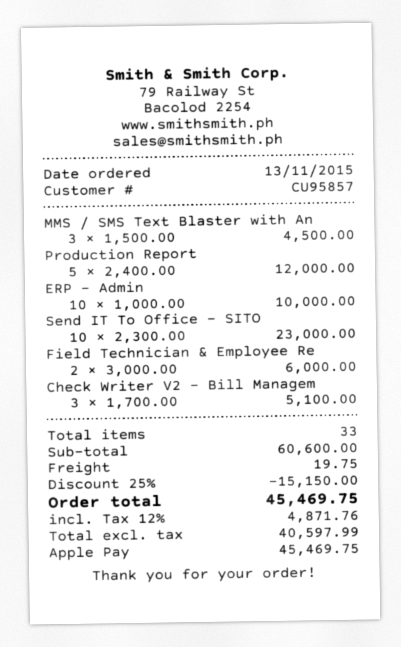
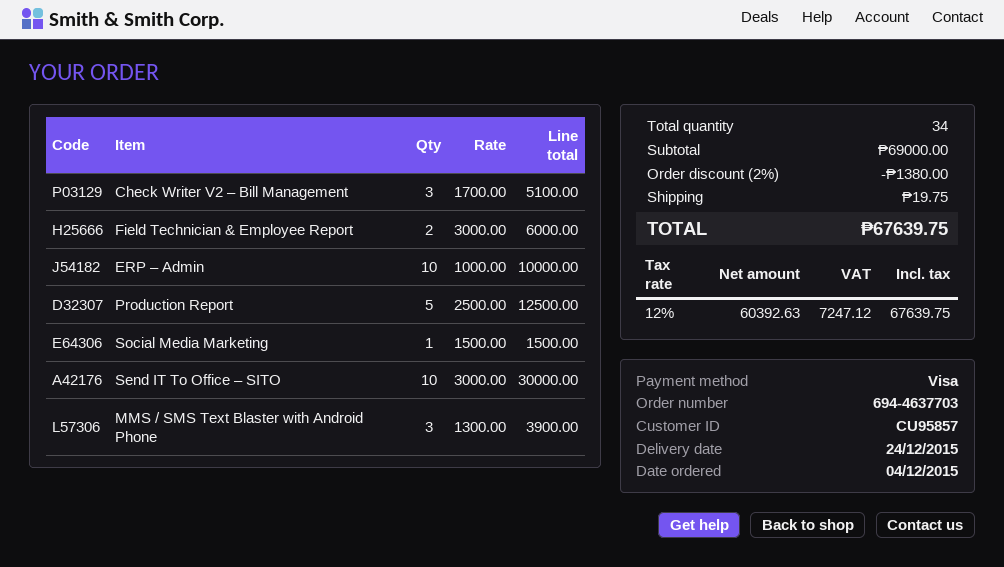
order date: 2015-11-13 -> 2015-12-04
payment method: Apple Pay -> Visa
MMS / SMS Text Blaster with An: 3 x 1500.00 = 4500.00 -> 3 x 1300.00 = 3900.00
Production Report: 5 x 2400.00 = 12000.00 -> 5 x 2500.00 = 12500.00
Send IT To Office – SITO: 10 x 2300.00 = 23000.00 -> 10 x 3000.00 = 30000.00
Social Media Marketing: none -> 1 x 1500.00 = 1500.00
total quantity: 33 -> 34
subtotal: 60600.00 -> 69000.00
discount: 25% = 15150.00 -> 2% = 1380.00
net: 40597.99 -> 60392.63
tax: 12% = 4871.76 -> 12% = 7247.12
total: 45469.75 -> 67639.75

